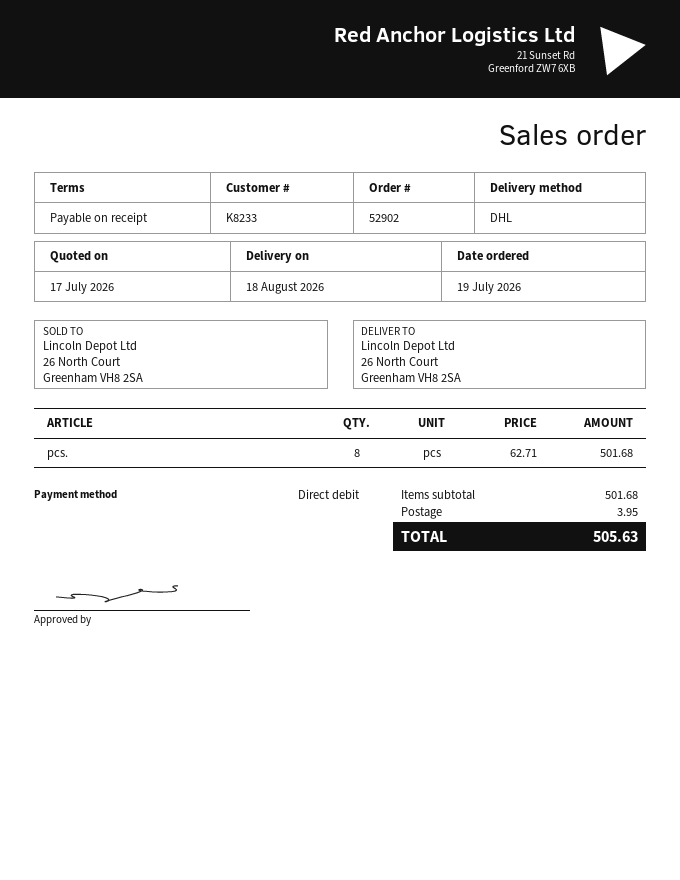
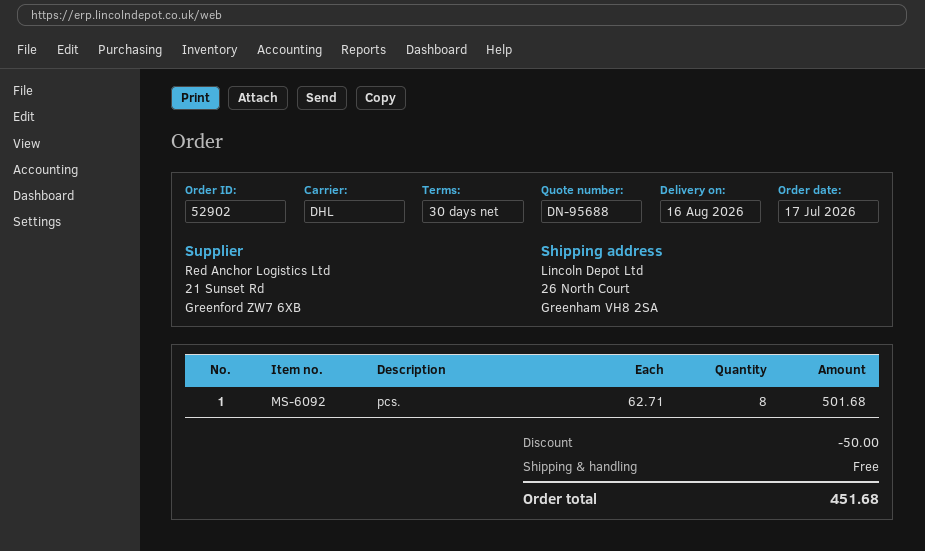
order date: 2026-07-19 -> 2026-07-17
delivery date: 2026-08-18 -> 2026-08-16
payment terms: on receipt -> 30 days
discount: none -> 50.00
shipping: 3.95 -> 0.00
total: 505.63 -> 451.68

